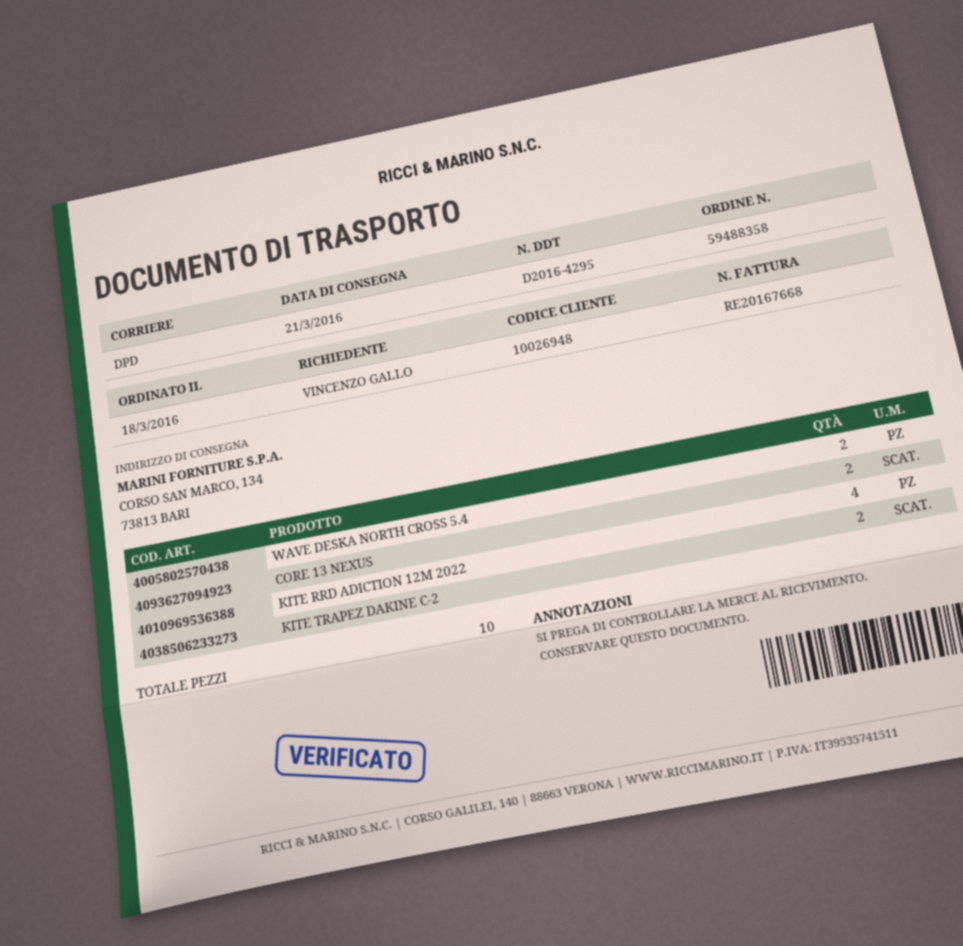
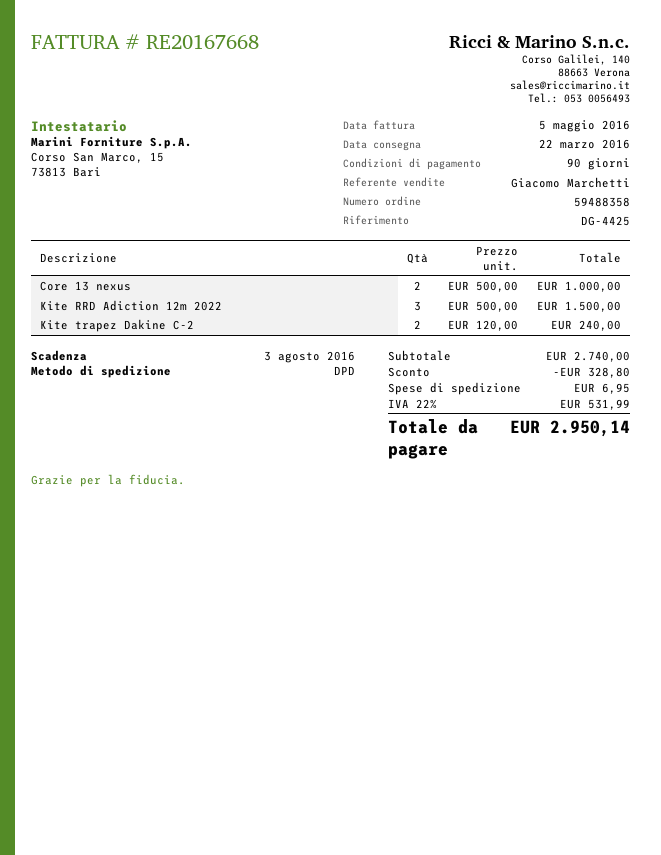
delivery date: 2016-03-21 -> 2016-03-22
WAVE DESKA NORTH CROSS 5.4: 2 -> none
KITE RRD ADICTION 12M 2022: 4 -> 3

